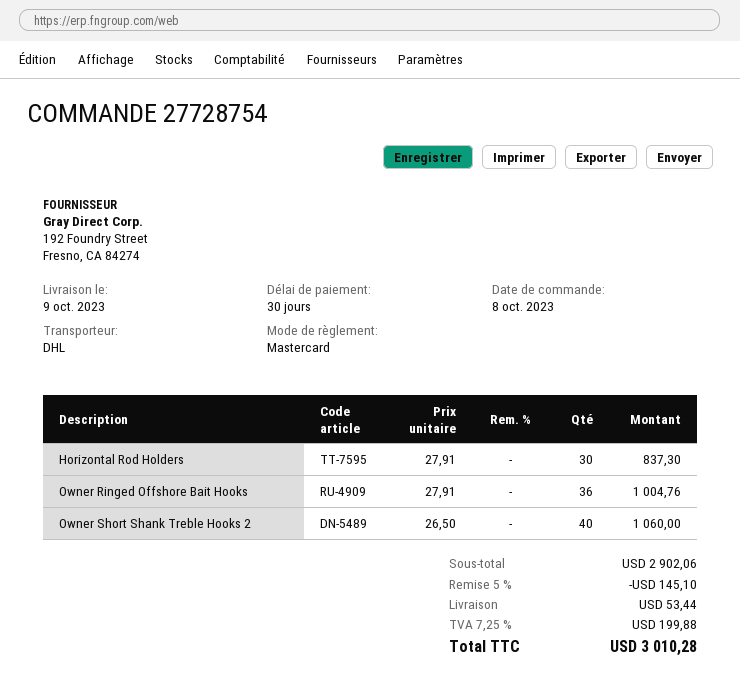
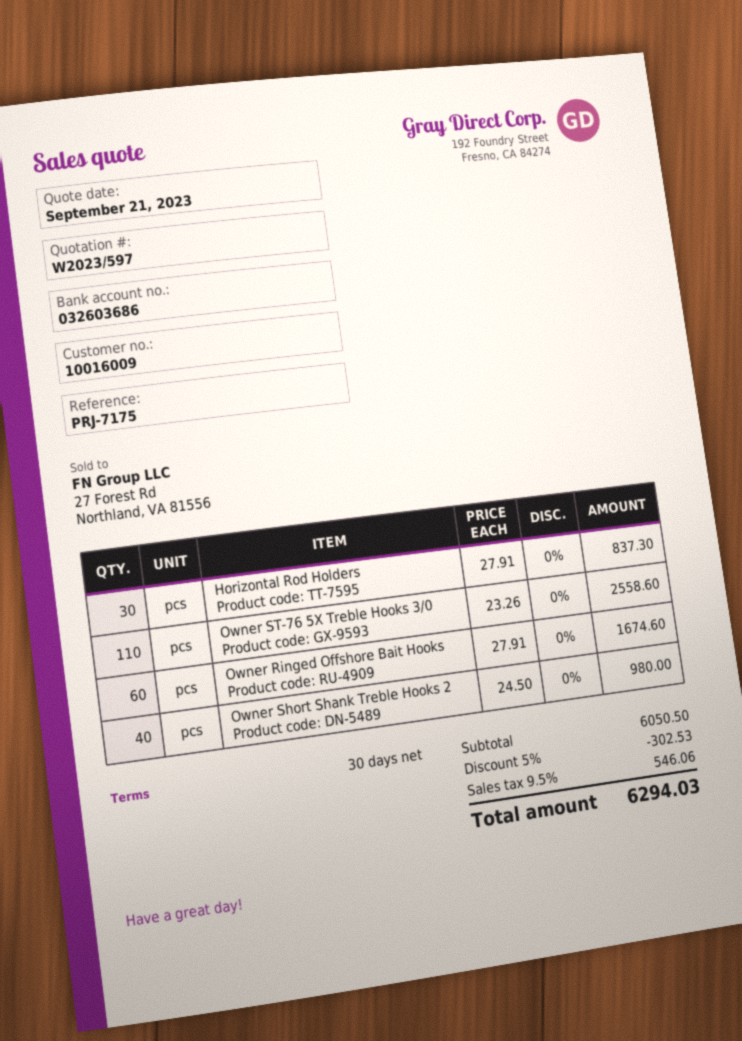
Owner Ringed Offshore Bait Hooks: 36 x 27.91 = 1004.76 -> 60 x 27.91 = 1674.60
Owner Short Shank Treble Hooks 2: 40 x 26.50 = 1060.00 -> 40 x 24.50 = 980.00
Owner ST-76 5X Treble Hooks 3/0: none -> 110 x 23.26 = 2558.60
subtotal: 2902.06 -> 6050.50
discount: 5% = 145.10 -> 5% = 302.53
shipping: 53.44 -> none
tax: 7.25% = 199.88 -> 9.5% = 546.06
total: 3010.28 -> 6294.03

